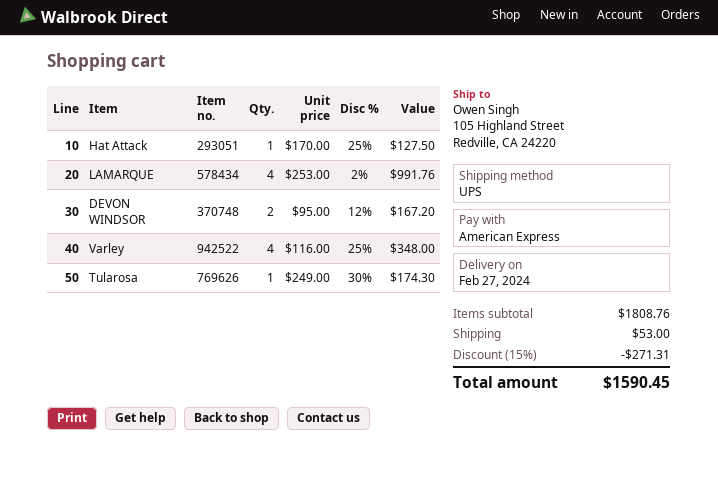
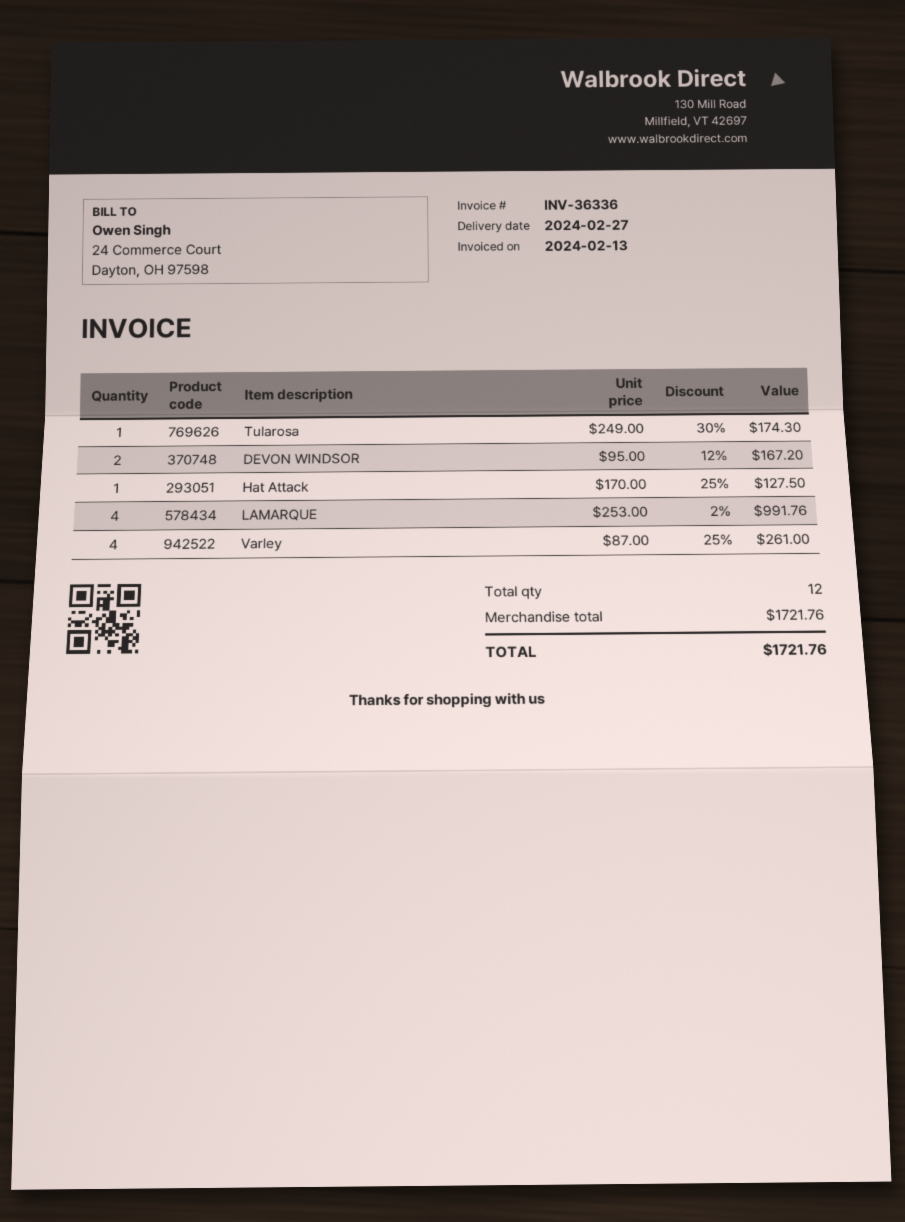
Varley: 4 x 116.00 - 25% = 348.00 -> 4 x 87.00 - 25% = 261.00
subtotal: 1808.76 -> 1721.76
discount: 15% = 271.31 -> none
shipping: 53.00 -> none
total: 1590.45 -> 1721.76

